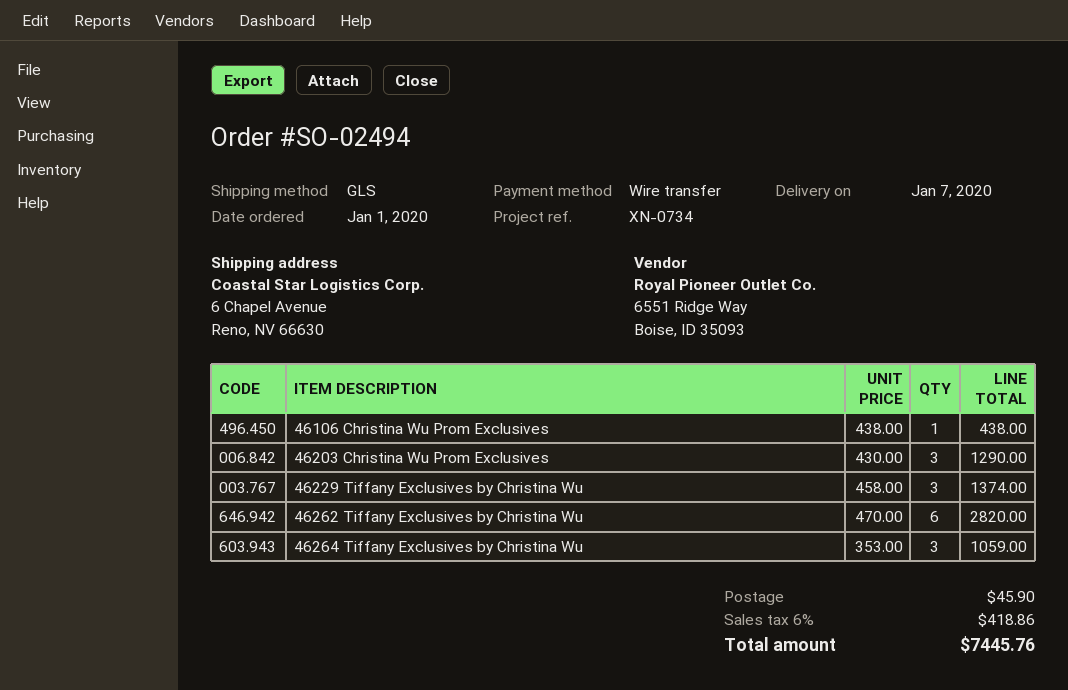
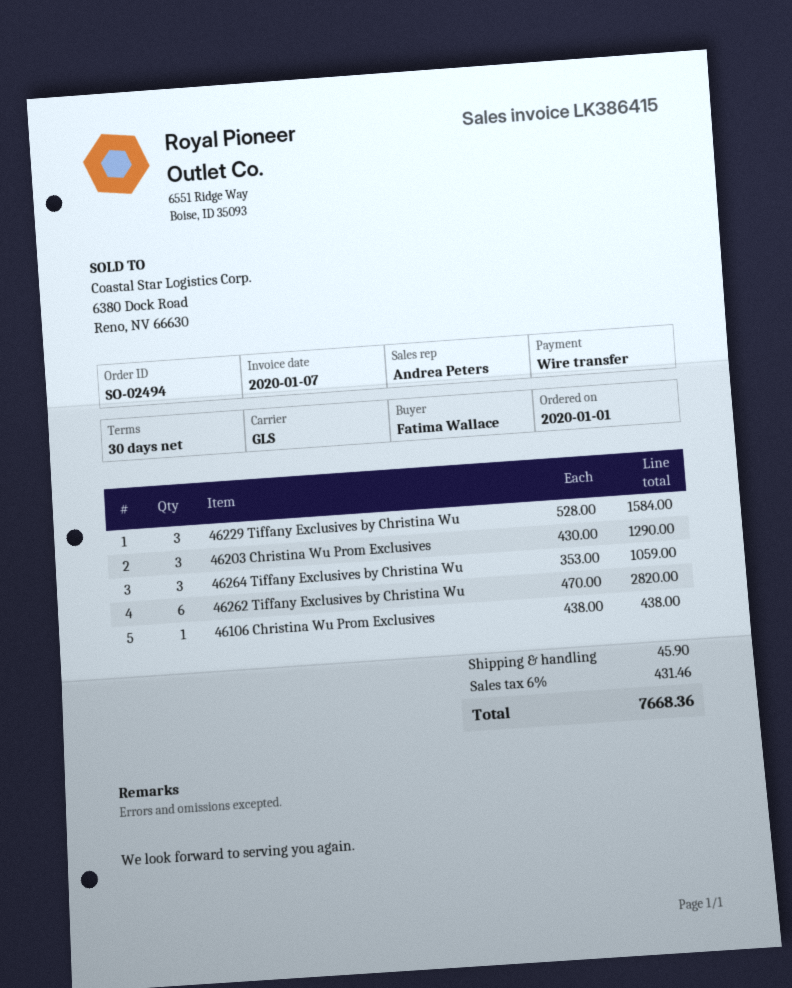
46229 Tiffany Exclusives by Christina Wu: 3 x 458.00 = 1374.00 -> 3 x 528.00 = 1584.00
tax: 6% = 418.86 -> 6% = 431.46
total: 7445.76 -> 7668.36

